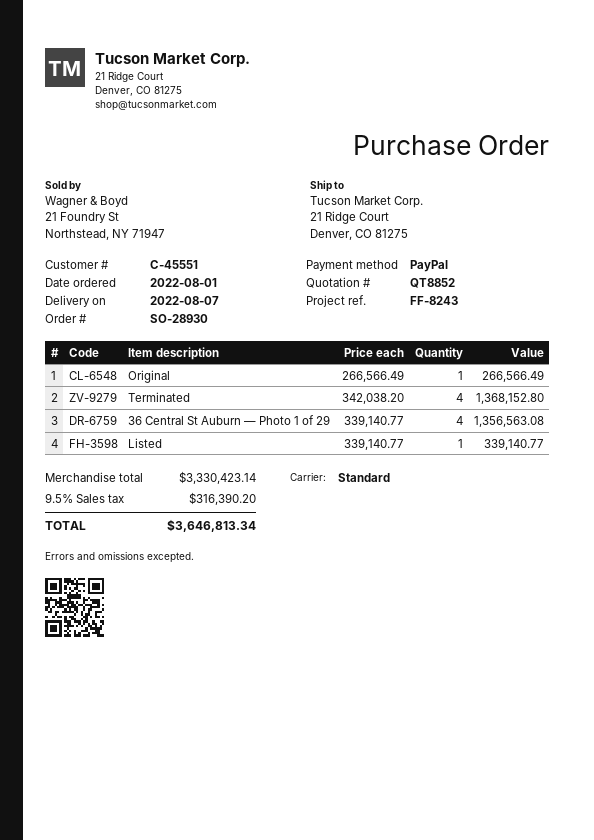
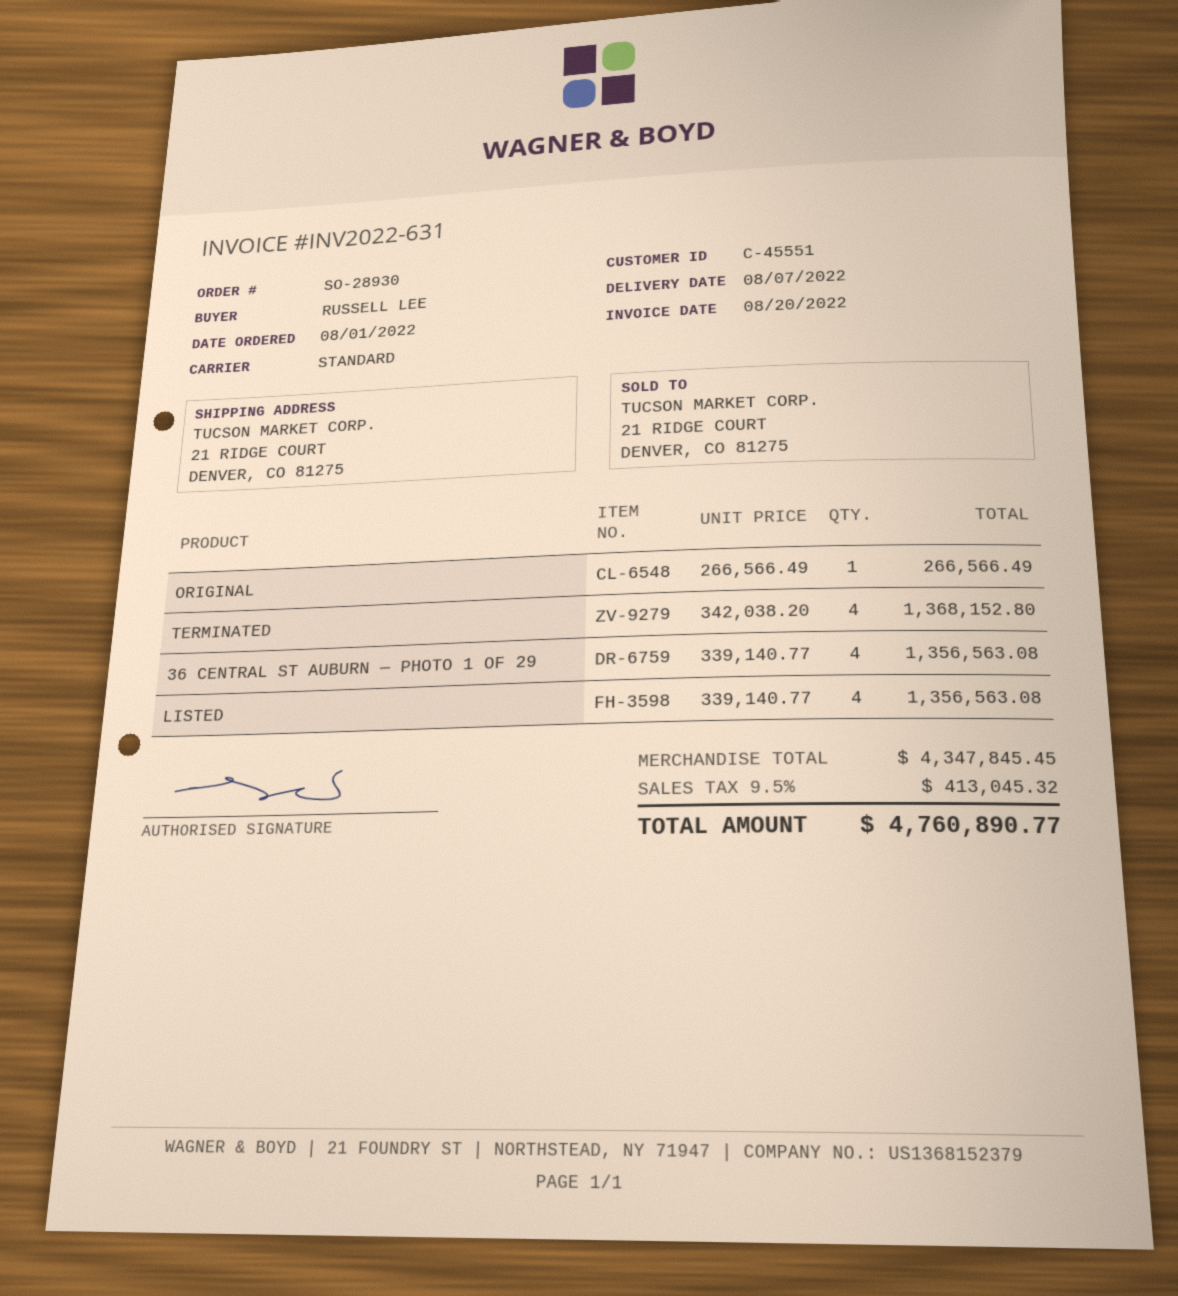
Listed: 1 x 339140.77 = 339140.77 -> 4 x 339140.77 = 1356563.08
subtotal: 3330423.14 -> 4347845.45
tax: 9.5% = 316390.20 -> 9.5% = 413045.32
total: 3646813.34 -> 4760890.77

